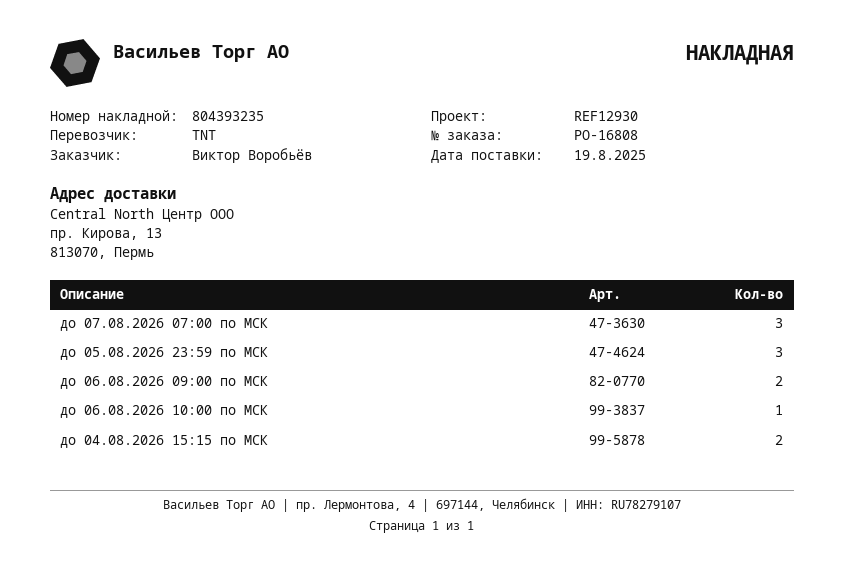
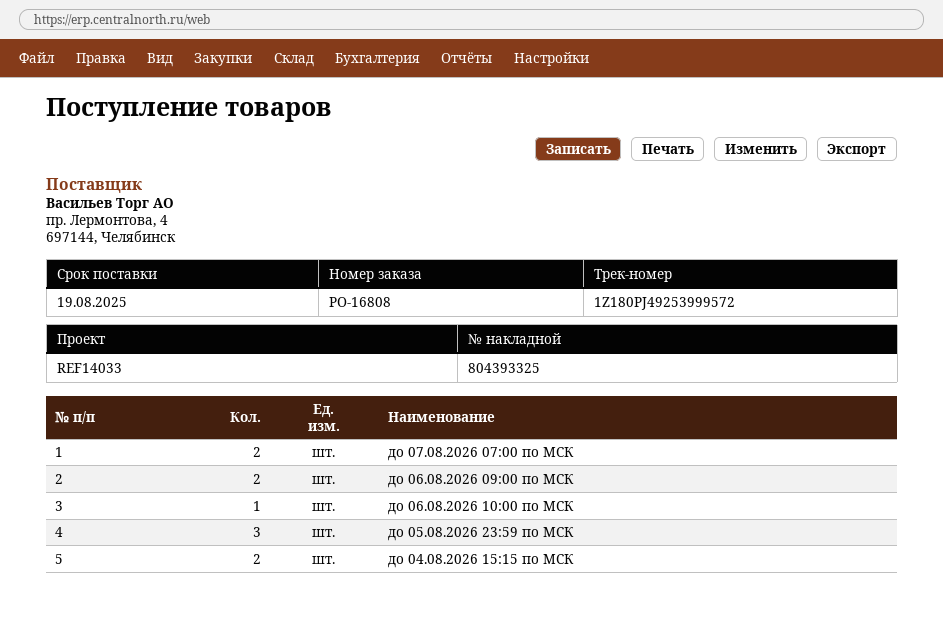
delivery note number: 804393235 -> 804393325
reference: REF12930 -> REF14033
до 07.08.2026 07:00 по МСК: 3 -> 2

